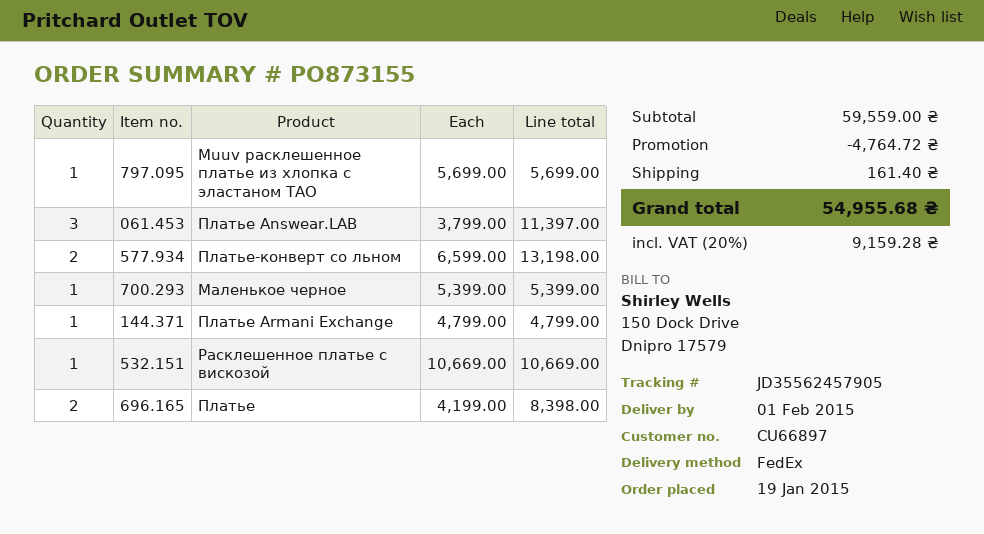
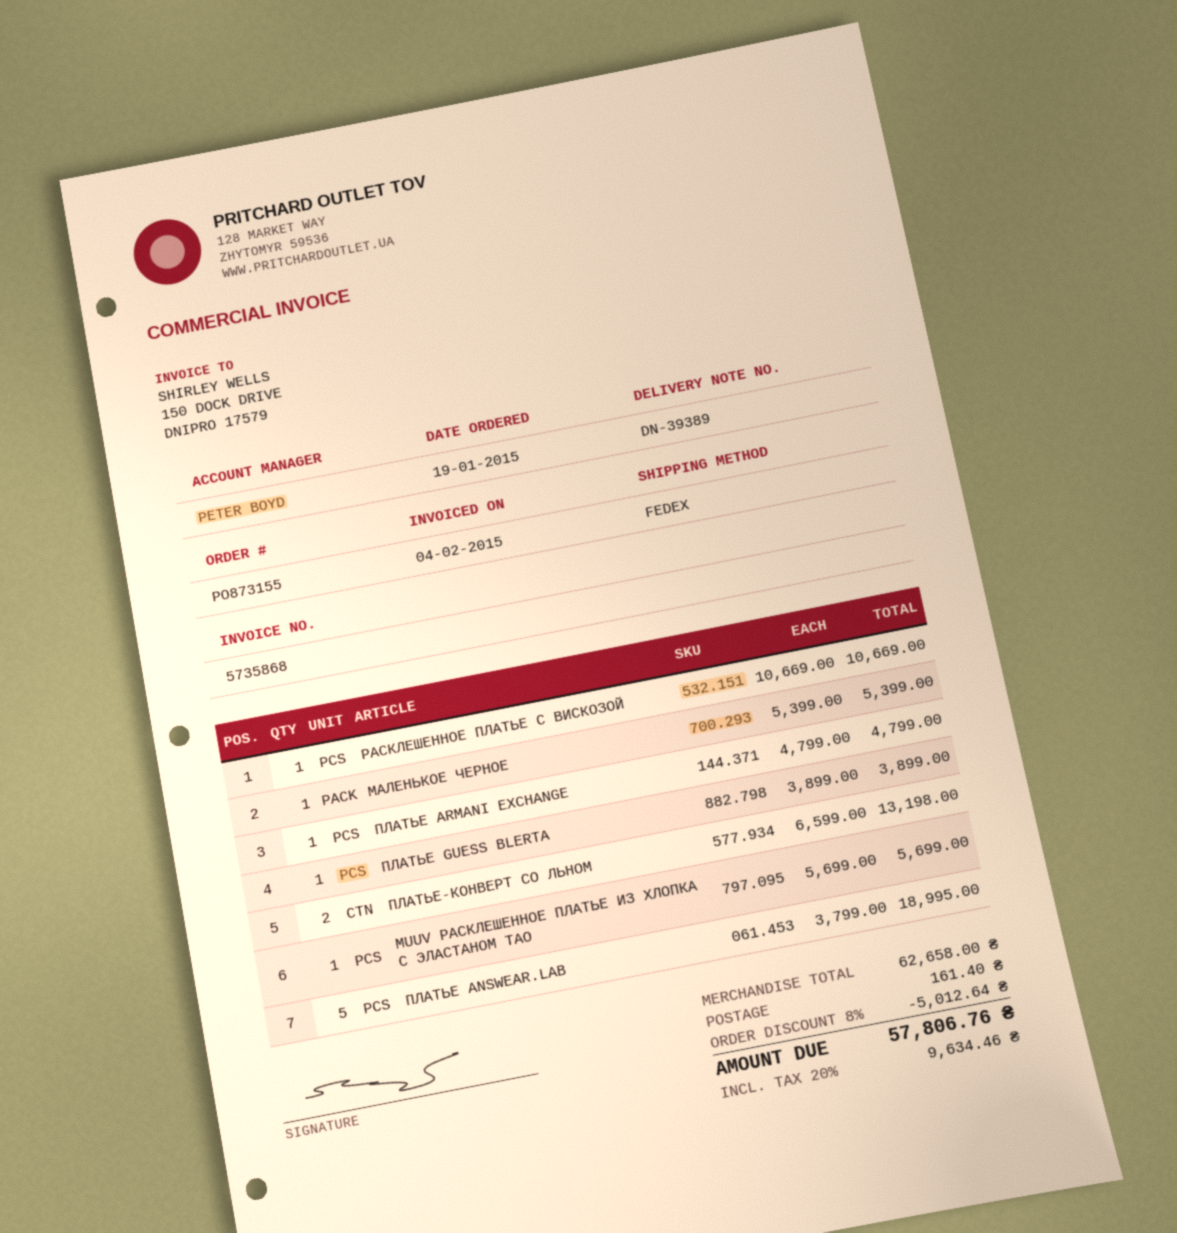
Платье Answear.LAB: 3 x 3799.00 = 11397.00 -> 5 x 3799.00 = 18995.00
Платье: 2 x 4199.00 = 8398.00 -> none
ПЛАТЬЕ GUESS BLERTA: none -> 1 x 3899.00 = 3899.00
subtotal: 59559.00 -> 62658.00
discount: 4764.72 -> 5012.64
tax: 20% = 9159.28 -> 20% = 9634.46
total: 54955.68 -> 57806.76

